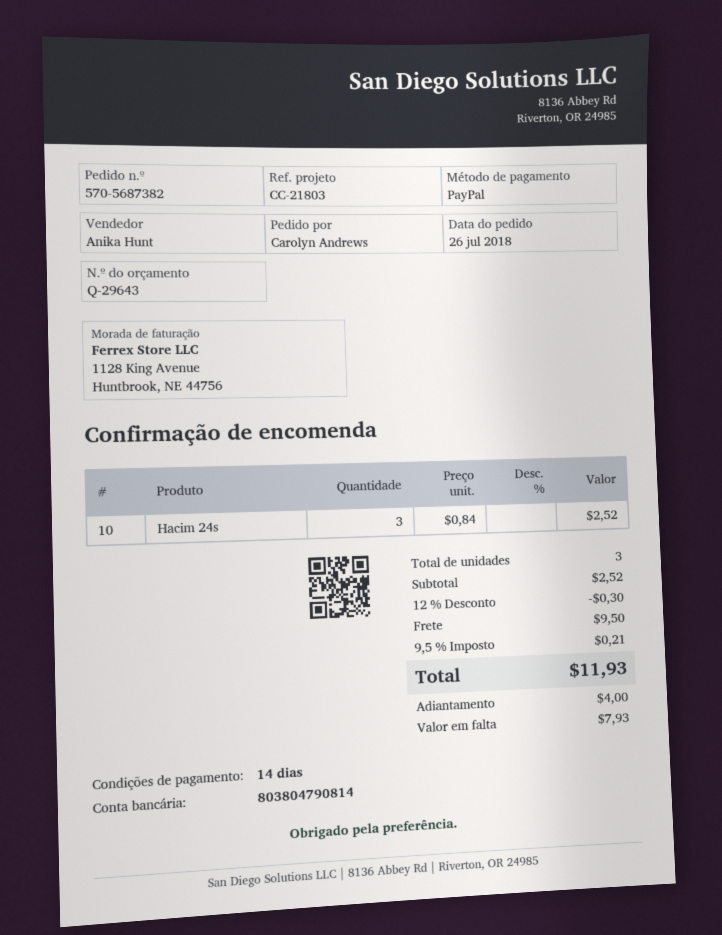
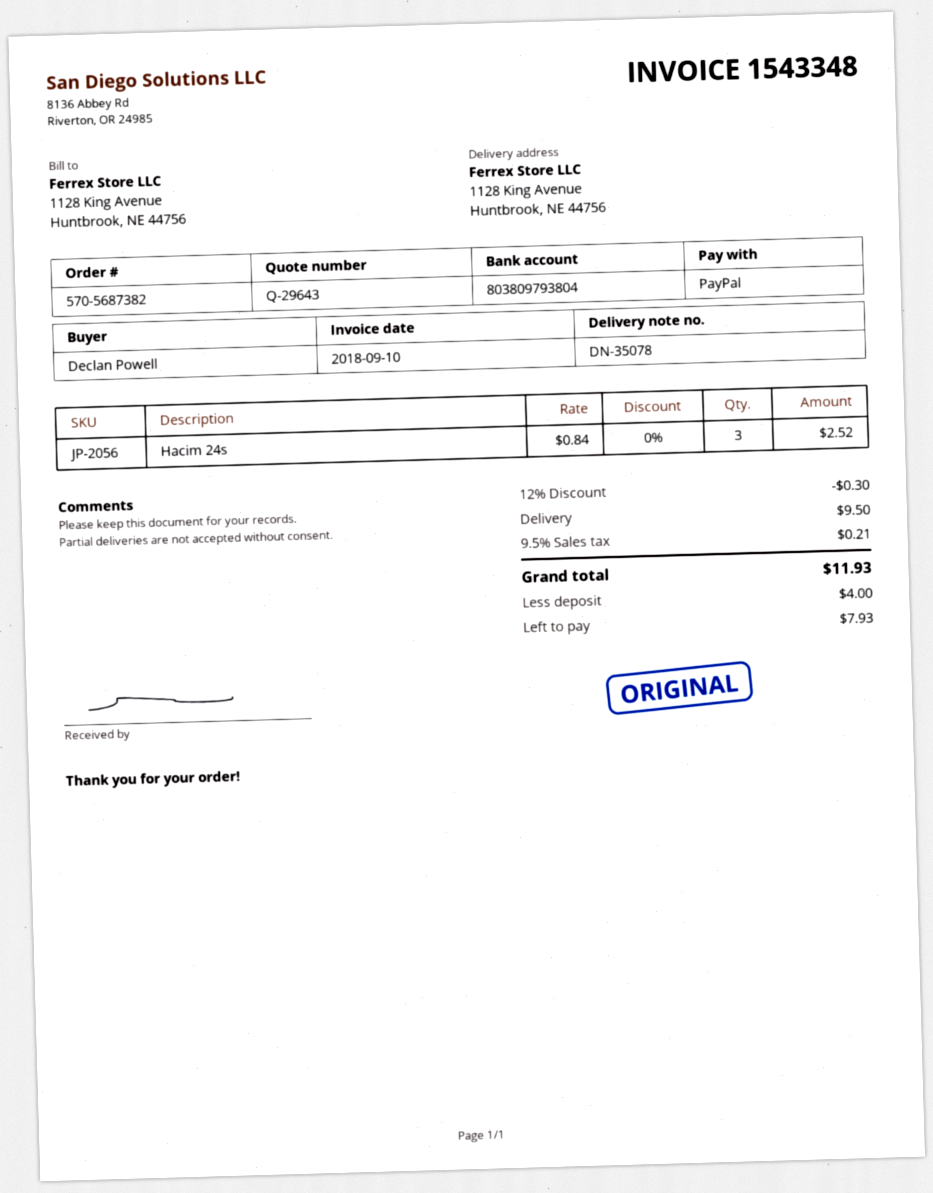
ordered by: Carolyn Andrews -> Declan Powell
bank account: 803804790814 -> 803809793804

